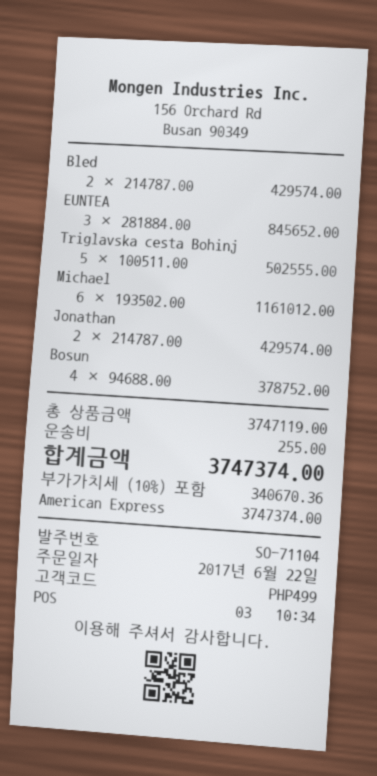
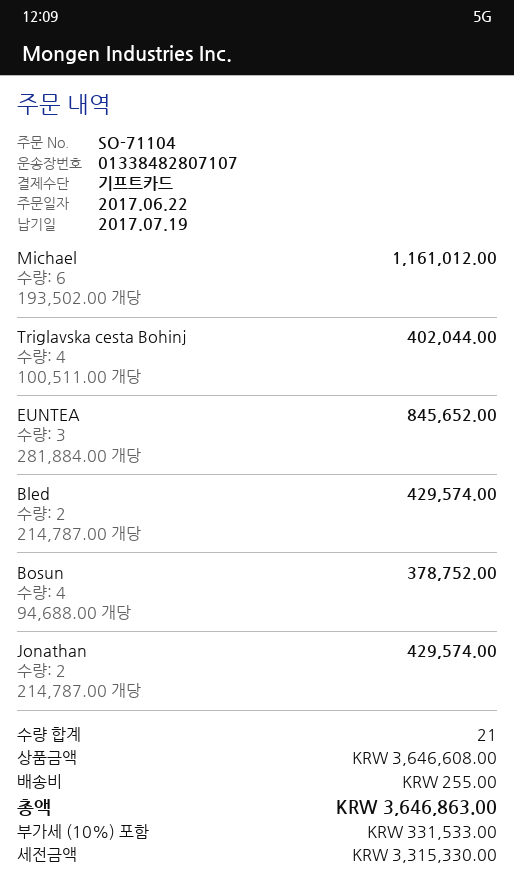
payment method: American Express -> gift card
Triglavska cesta Bohinj: 5 x 100511.00 = 502555.00 -> 4 x 100511.00 = 402044.00
subtotal: 3747119.00 -> 3646608.00
tax: 10% = 340670.36 -> 10% = 331533.00
total: 3747374.00 -> 3646863.00

